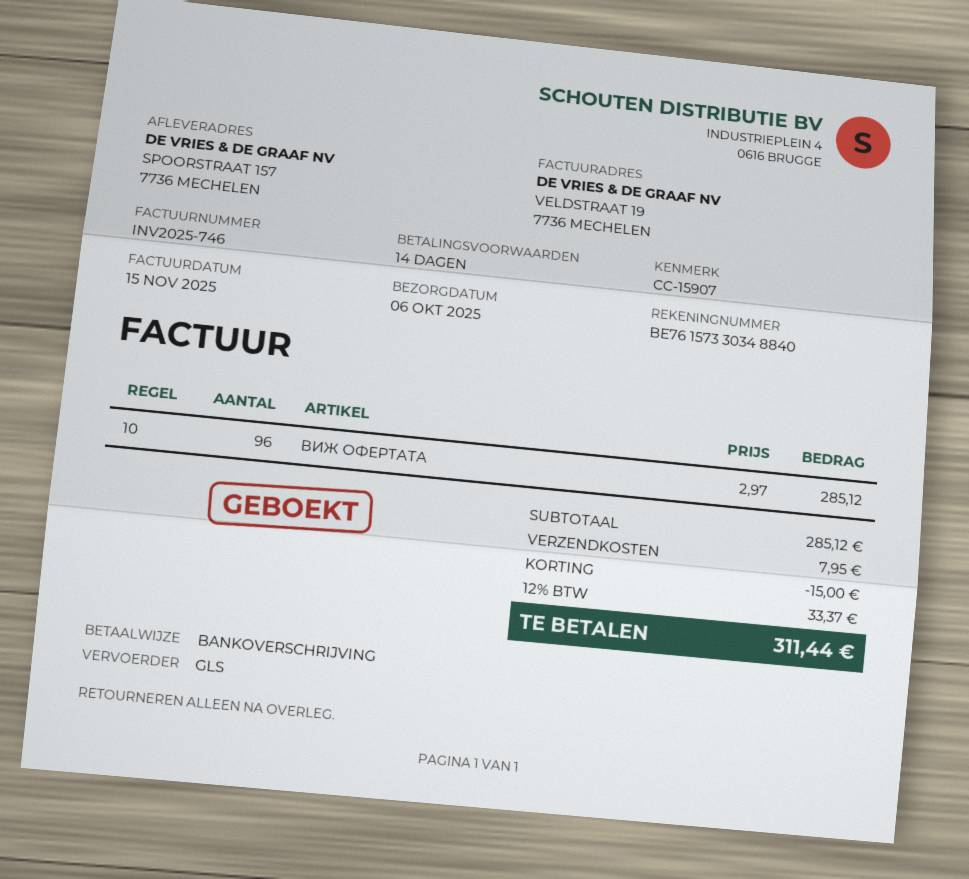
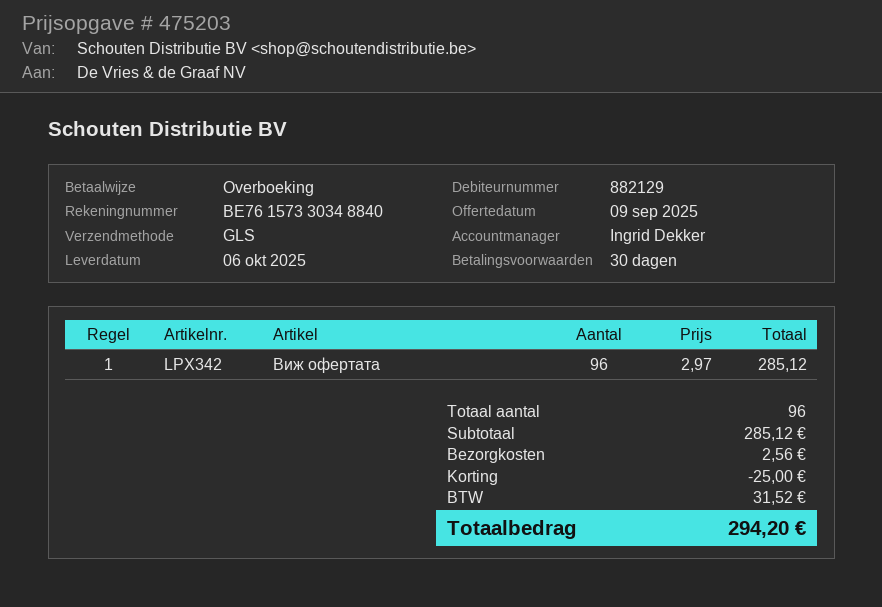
payment terms: 14 days -> 30 days
discount: 15.00 -> 25.00
shipping: 7.95 -> 2.56
tax: 33.37 -> 31.52
total: 311.44 -> 294.20

